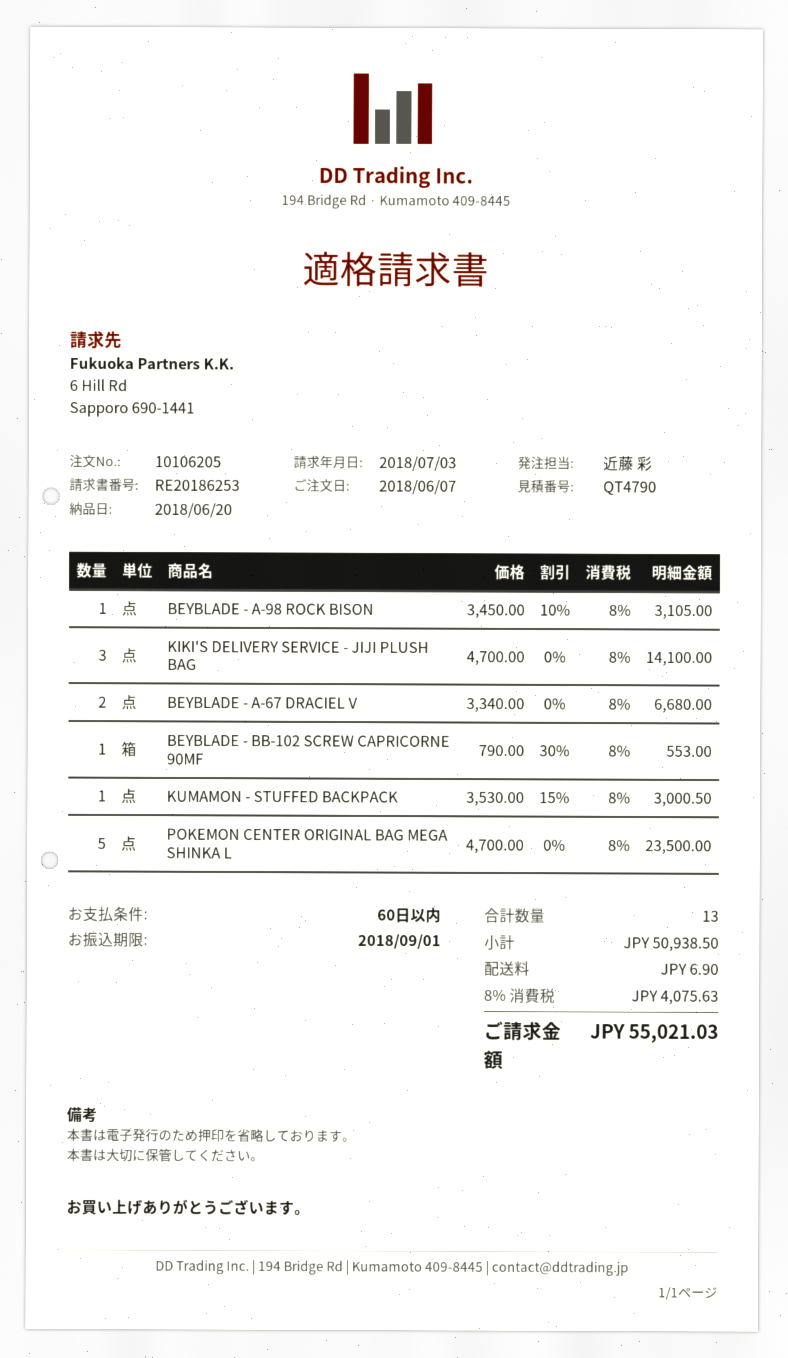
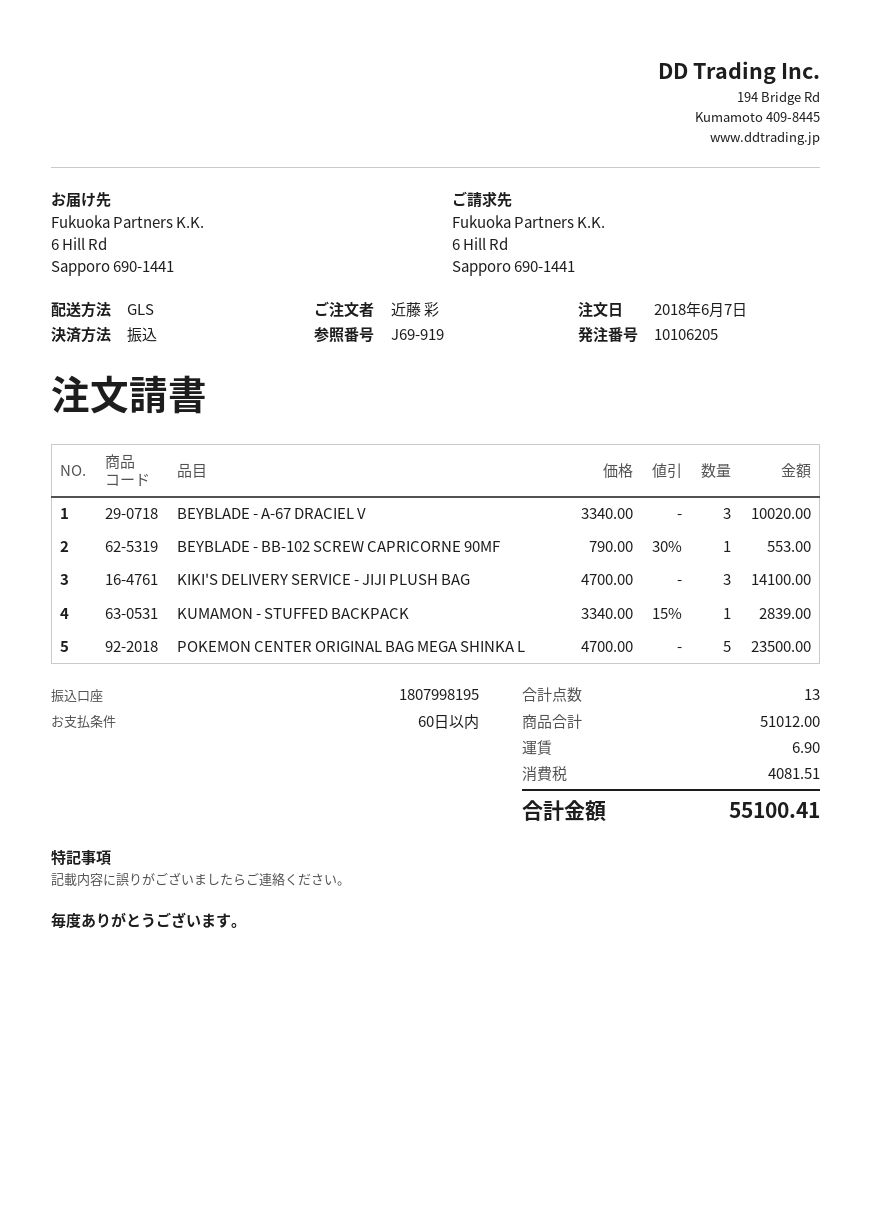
BEYBLADE - A-98 ROCK BISON: 1 x 3450.00 - 10% = 3105.00 -> none
BEYBLADE - A-67 DRACIEL V: 2 x 3340.00 = 6680.00 -> 3 x 3340.00 = 10020.00
KUMAMON - STUFFED BACKPACK: 1 x 3530.00 - 15% = 3000.50 -> 1 x 3340.00 - 15% = 2839.00
subtotal: 50938.50 -> 51012.00
tax: 4075.63 -> 4081.51
total: 55021.03 -> 55100.41

